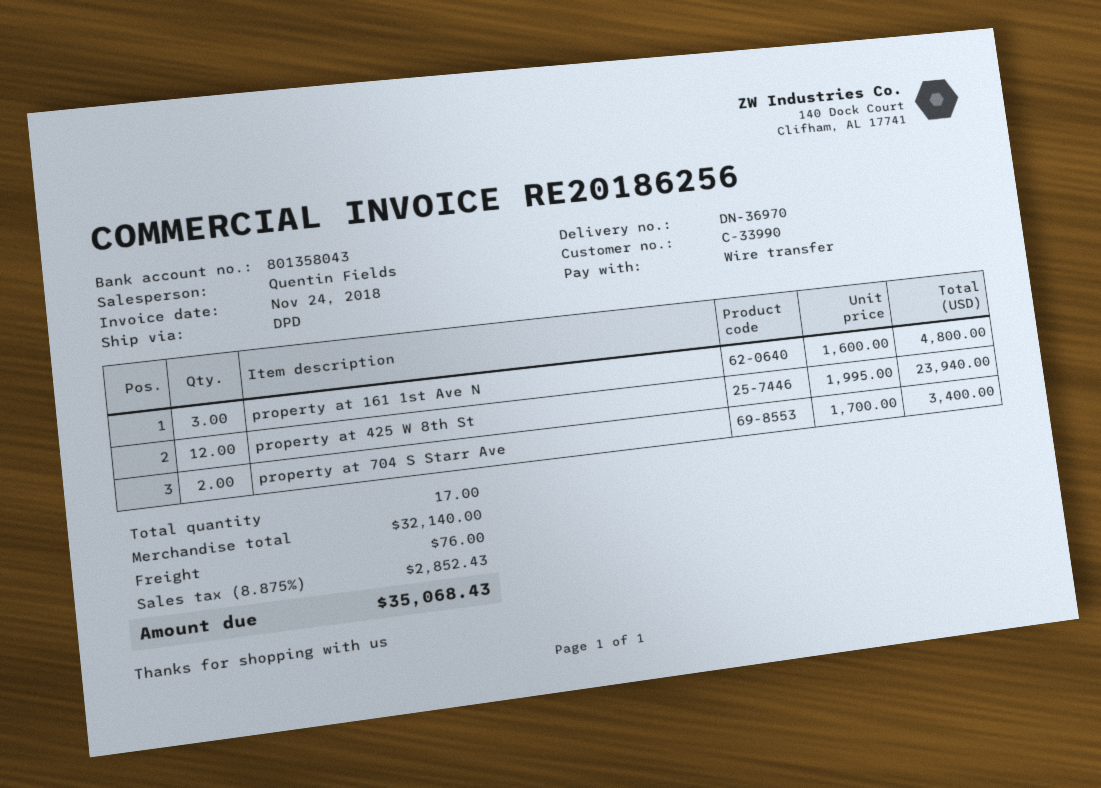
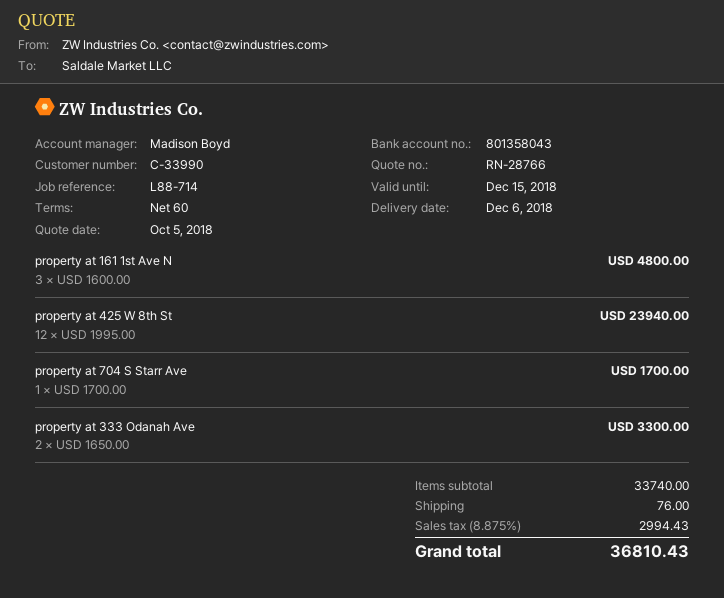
sales rep: Quentin Fields -> Madison Boyd
property at 704 S Starr Ave: 2 x 1700.00 = 3400.00 -> 1 x 1700.00 = 1700.00
property at 333 Odanah Ave: none -> 2 x 1650.00 = 3300.00
subtotal: 32140.00 -> 33740.00
tax: 8.875% = 2852.43 -> 8.875% = 2994.43
total: 35068.43 -> 36810.43

